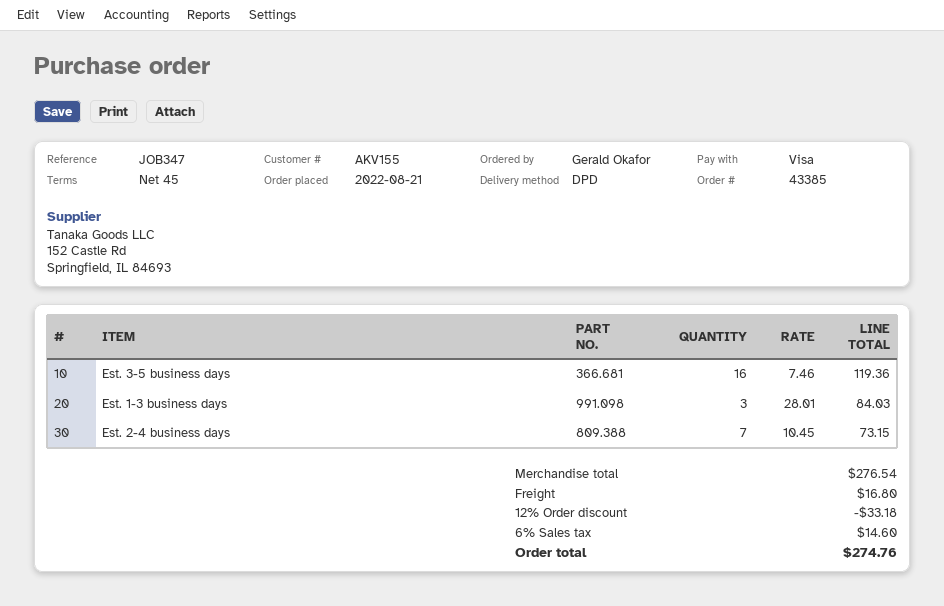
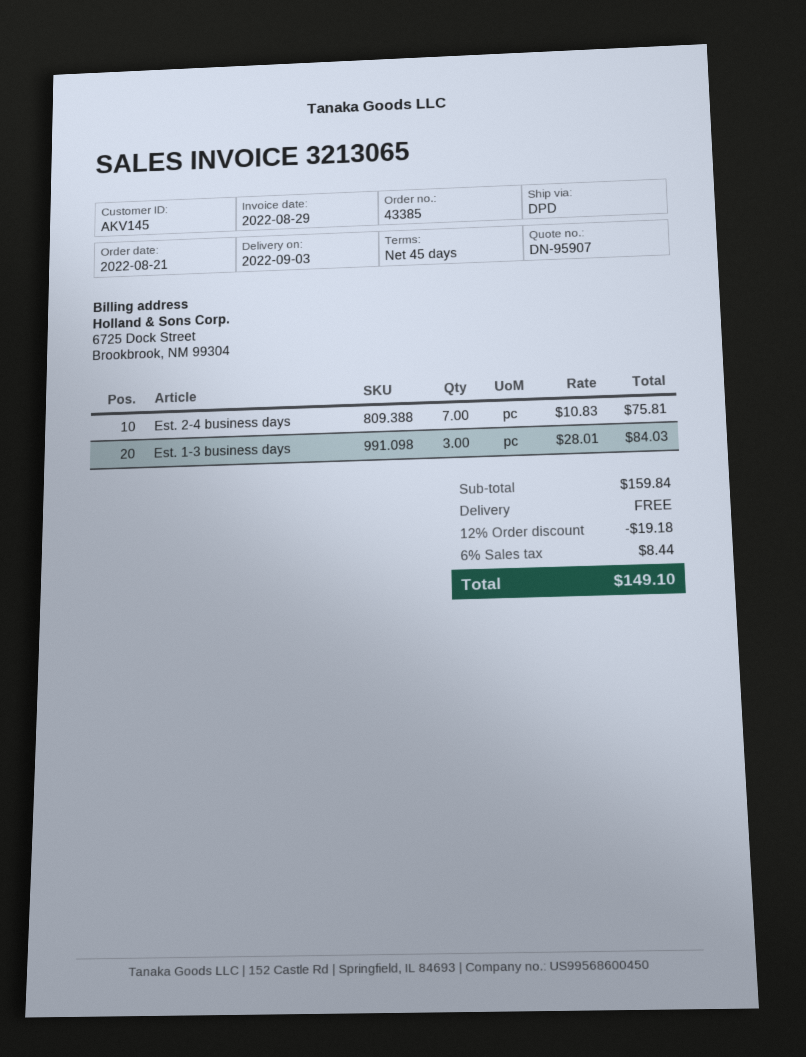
customer number: AKV155 -> AKV145
Est. 3-5 business days: 16 x 7.46 = 119.36 -> none
Est. 2-4 business days: 7 x 10.45 = 73.15 -> 7 x 10.83 = 75.81
subtotal: 276.54 -> 159.84
discount: 12% = 33.18 -> 12% = 19.18
shipping: 16.80 -> 0.00
tax: 6% = 14.60 -> 6% = 8.44
total: 274.76 -> 149.10

